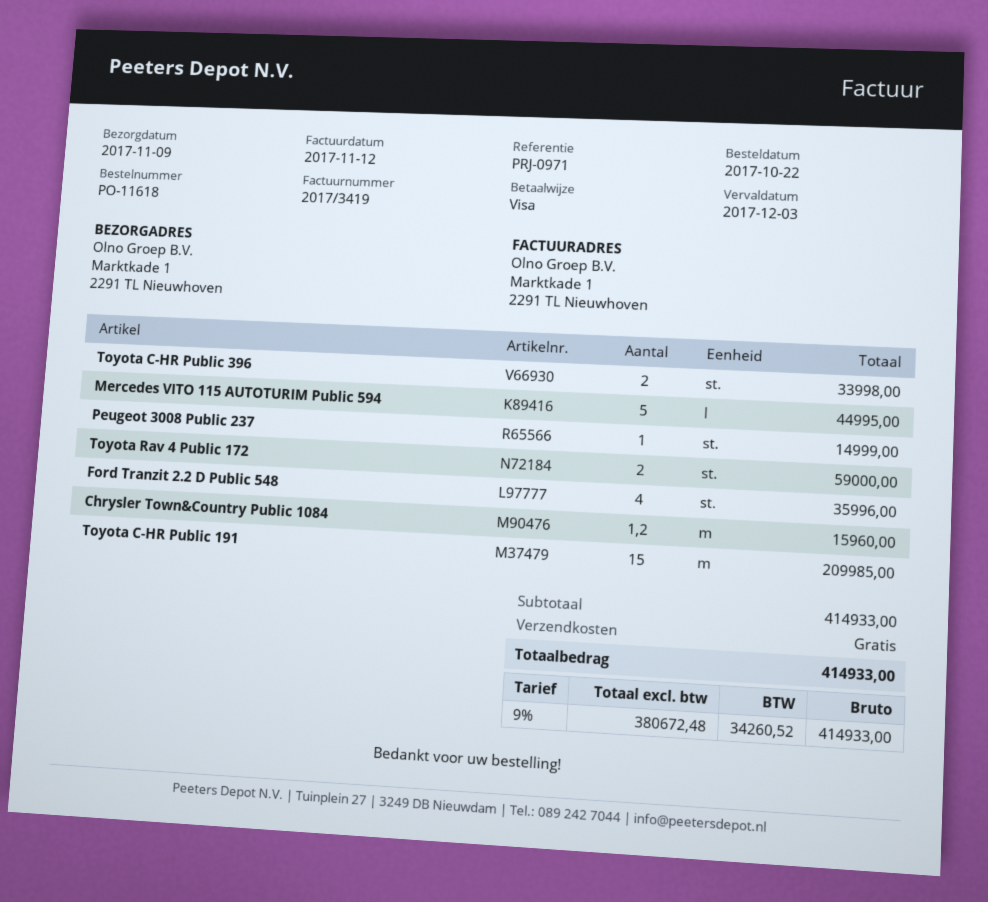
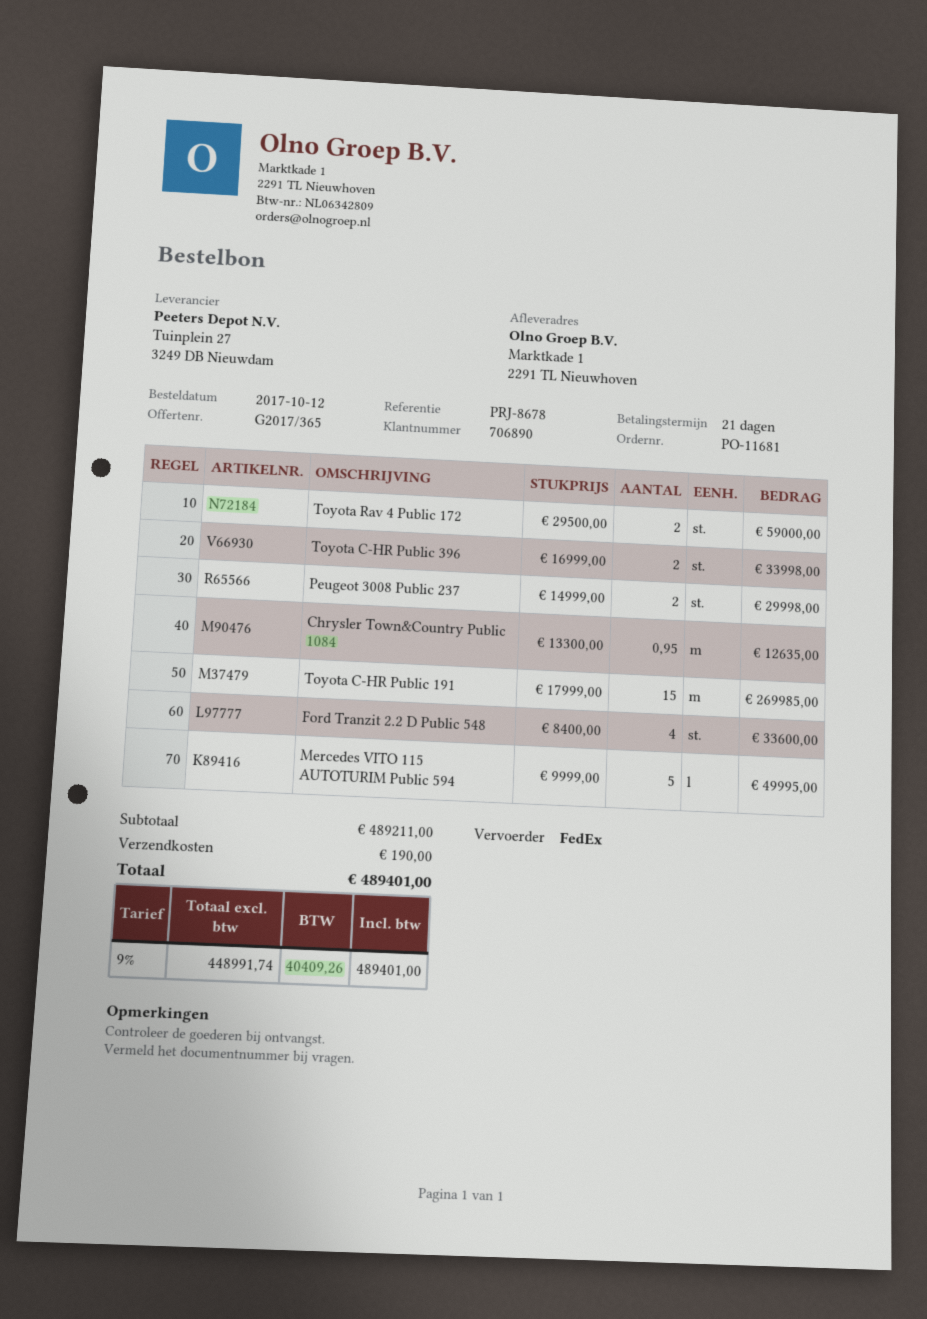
order number: PO-11618 -> PO-11681
order date: 2017-10-22 -> 2017-10-12
reference: PRJ-0971 -> PRJ-8678
Mercedes VITO 115 AUTOTURIM Public 594: 5 for 44995.00 -> 5 for 49995.00
Peugeot 3008 Public 237: 1 for 14999.00 -> 2 for 29998.00
Ford Tranzit 2.2 D Public 548: 4 for 35996.00 -> 4 for 33600.00
Chrysler Town&Country Public 1084: 1.2 for 15960.00 -> 0.95 for 12635.00
Toyota C-HR Public 191: 15 for 209985.00 -> 15 for 269985.00
subtotal: 414933.00 -> 489211.00
shipping: 0.00 -> 190.00
net: 380672.48 -> 448991.74
tax: 9% = 34260.52 -> 9% = 40409.26
total: 414933.00 -> 489401.00

